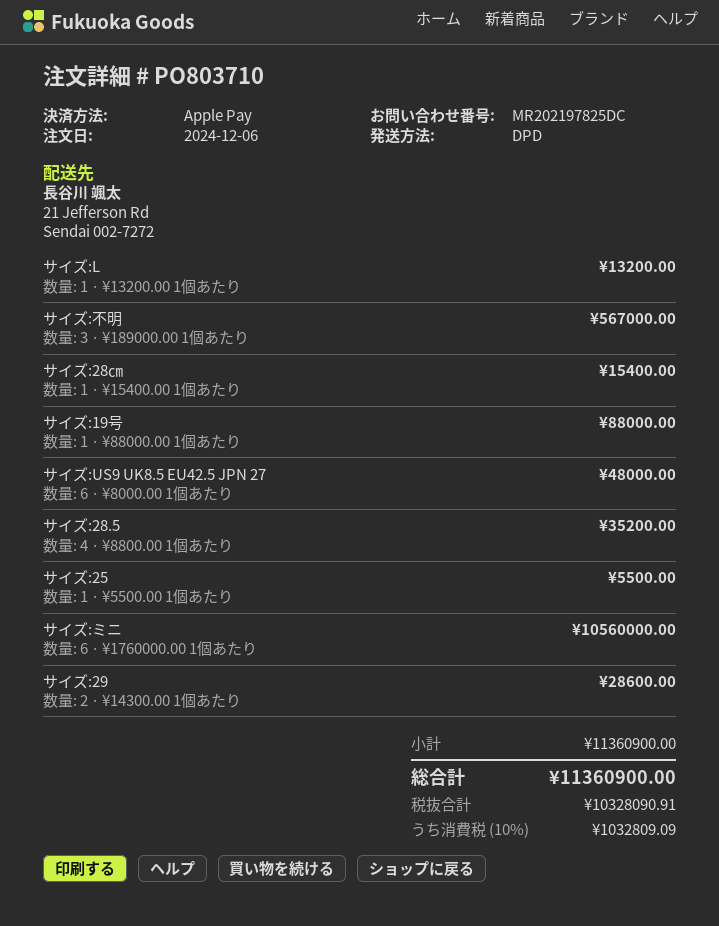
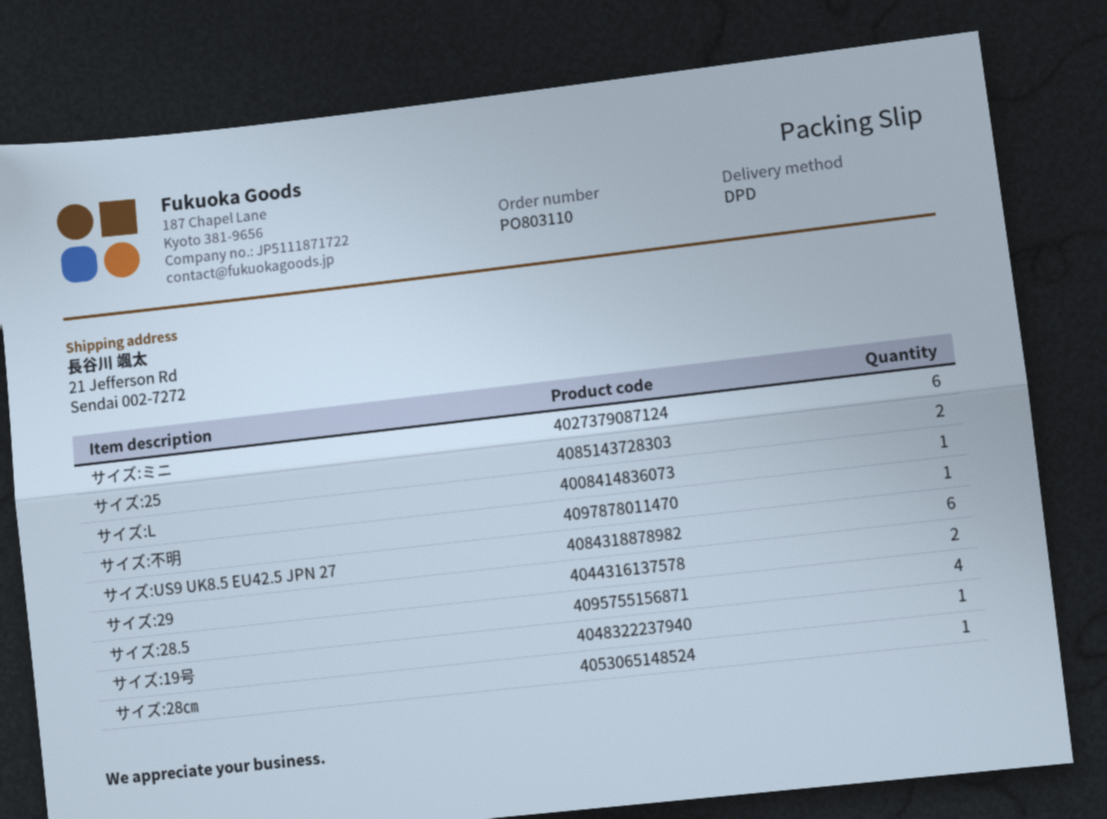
order number: PO803710 -> PO803110
サイズ:不明: 3 -> 1
サイズ:25: 1 -> 2

